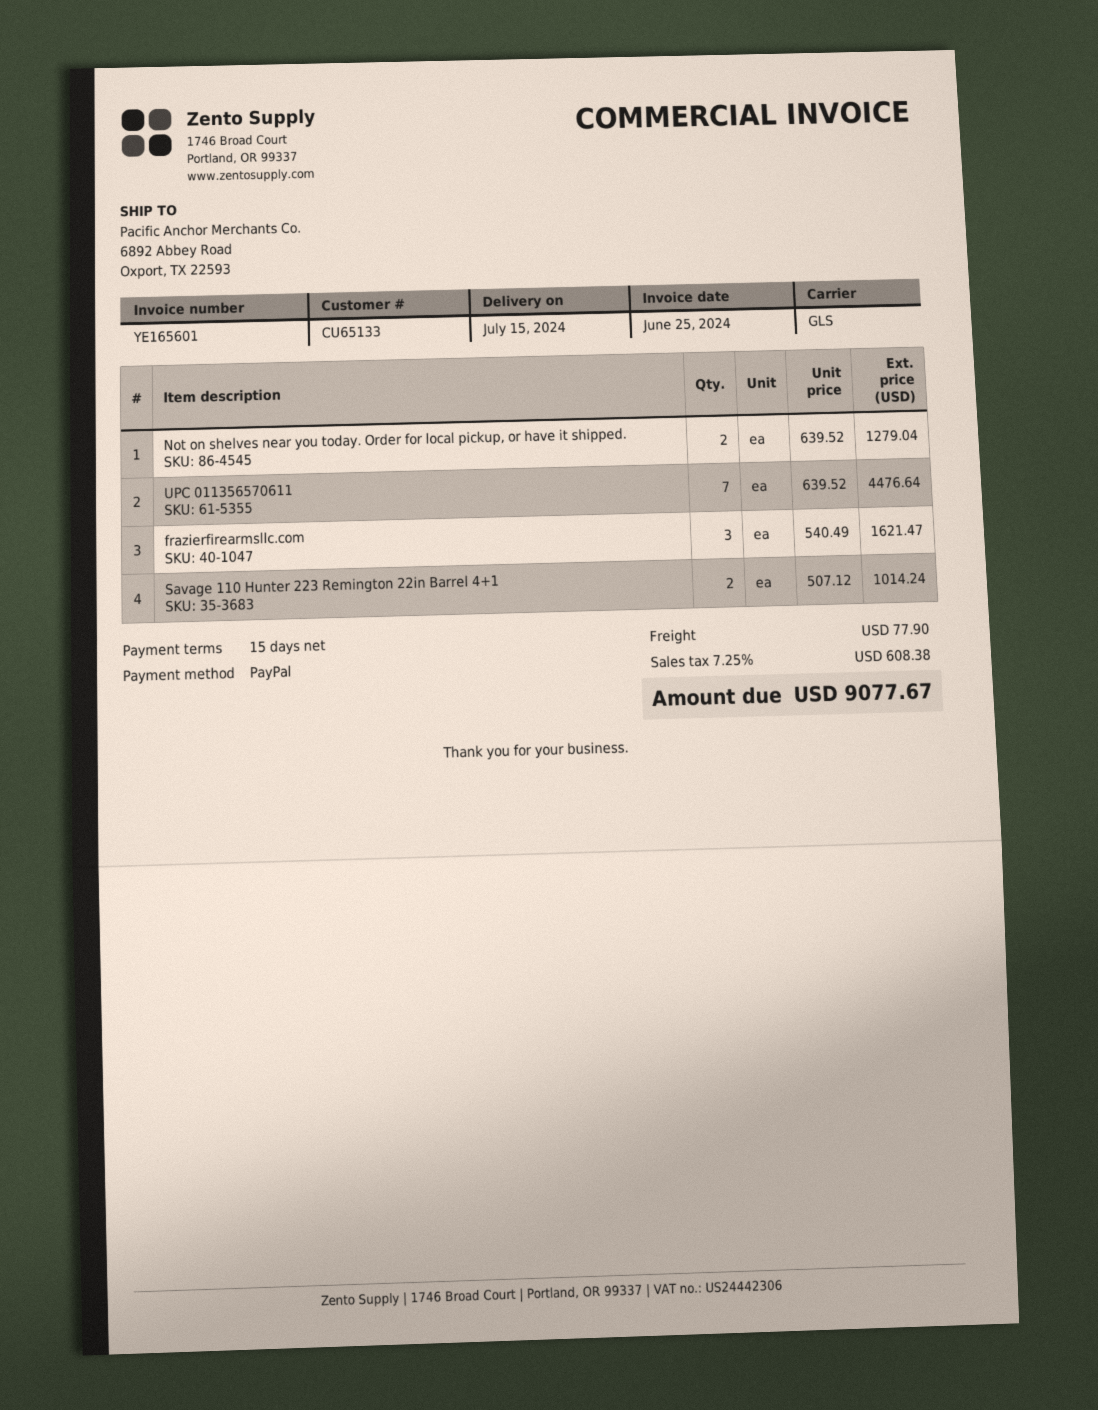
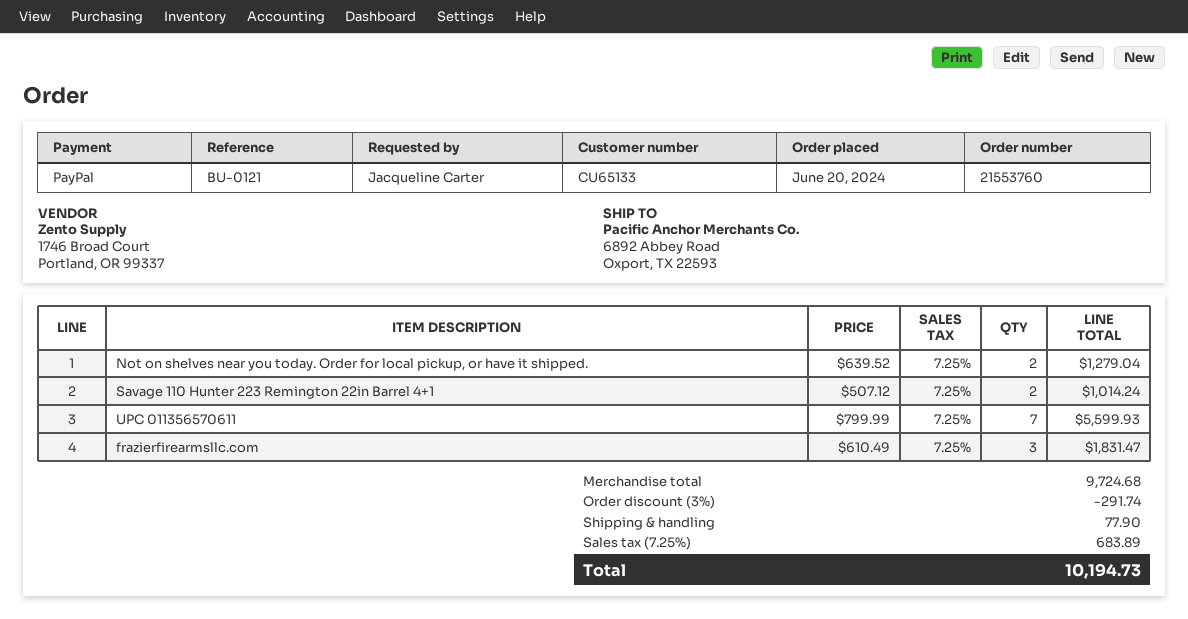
UPC 011356570611: 7 x 639.52 = 4476.64 -> 7 x 799.99 = 5599.93
frazierfirearmsllc.com: 3 x 540.49 = 1621.47 -> 3 x 610.49 = 1831.47
discount: none -> 3% = 291.74
tax: 7.25% = 608.38 -> 7.25% = 683.89
total: 9077.67 -> 10194.73

